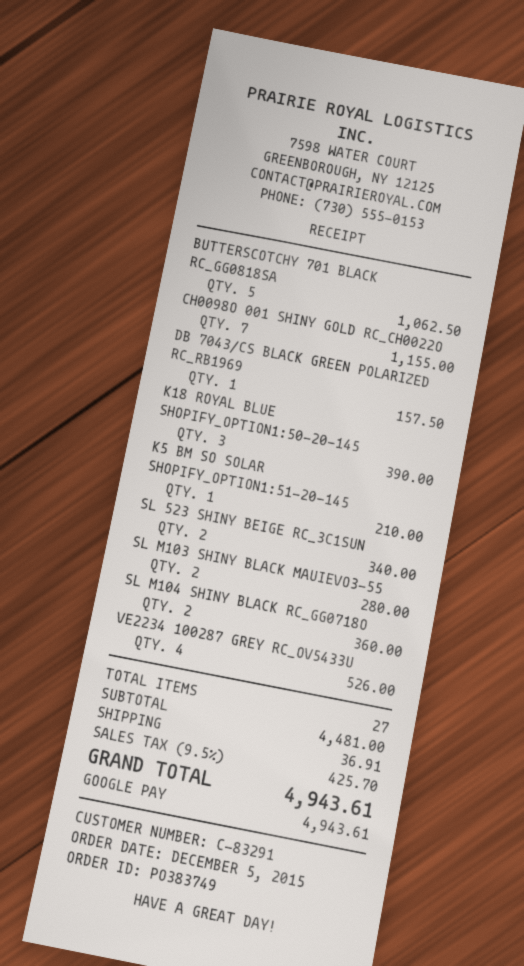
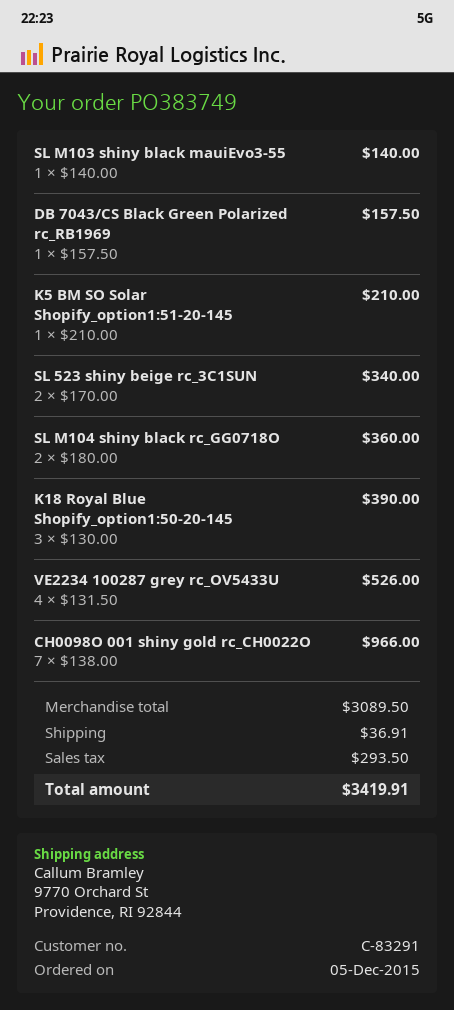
BUTTERSCOTCHY 701 BLACK RC_GG0818SA: 5 for 1062.50 -> none
CH0098O 001 SHINY GOLD RC_CH0022O: 7 for 1155.00 -> 7 for 966.00
SL M103 SHINY BLACK MAUIEVO3-55: 2 for 280.00 -> 1 for 140.00
subtotal: 4481.00 -> 3089.50
tax: 425.70 -> 293.50
total: 4943.61 -> 3419.91

